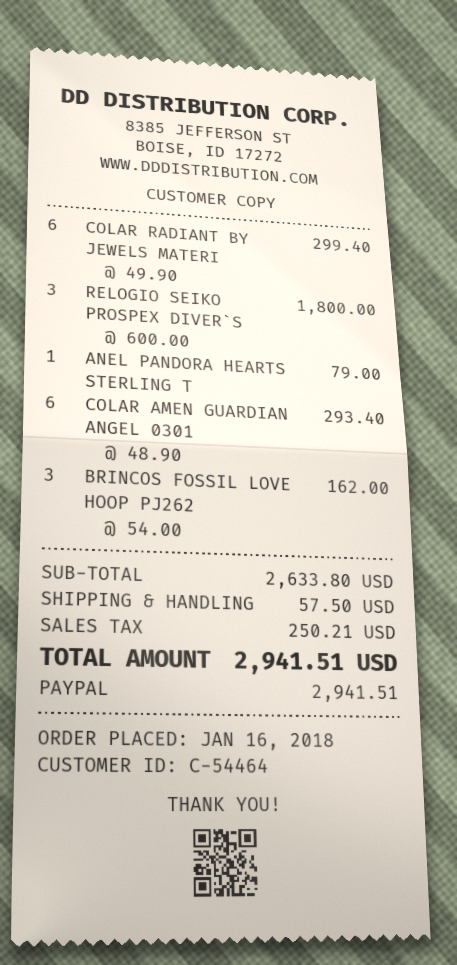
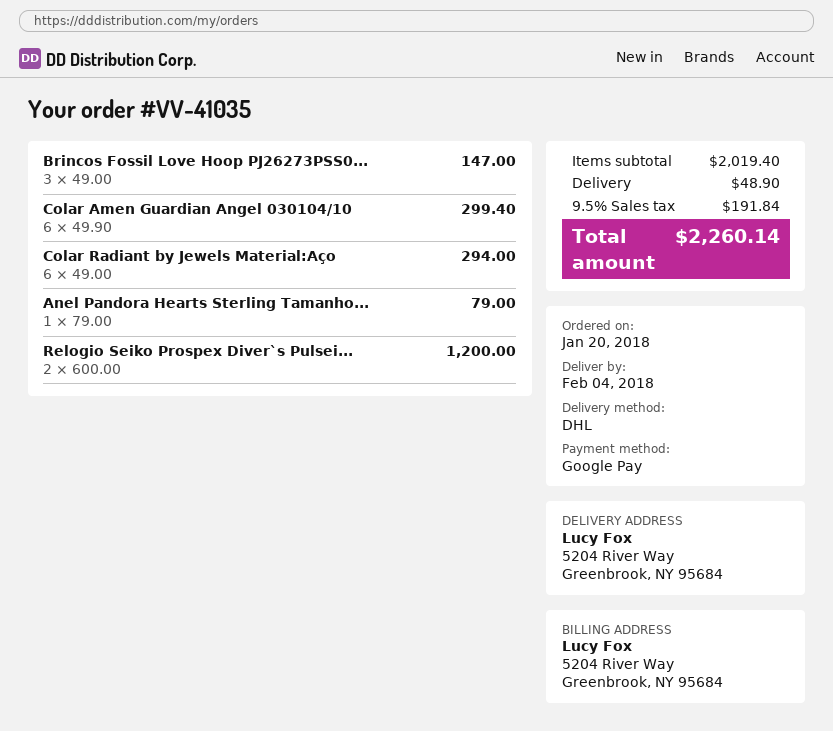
order date: 2018-01-16 -> 2018-01-20
payment method: PayPal -> Google Pay
COLAR RADIANT BY JEWELS MATERI: 6 x 49.90 = 299.40 -> 6 x 49.00 = 294.00
RELOGIO SEIKO PROSPEX DIVER`S: 3 x 600.00 = 1800.00 -> 2 x 600.00 = 1200.00
COLAR AMEN GUARDIAN ANGEL 0301: 6 x 48.90 = 293.40 -> 6 x 49.90 = 299.40
BRINCOS FOSSIL LOVE HOOP PJ262: 3 x 54.00 = 162.00 -> 3 x 49.00 = 147.00
subtotal: 2633.80 -> 2019.40
shipping: 57.50 -> 48.90
tax: 250.21 -> 191.84
total: 2941.51 -> 2260.14

